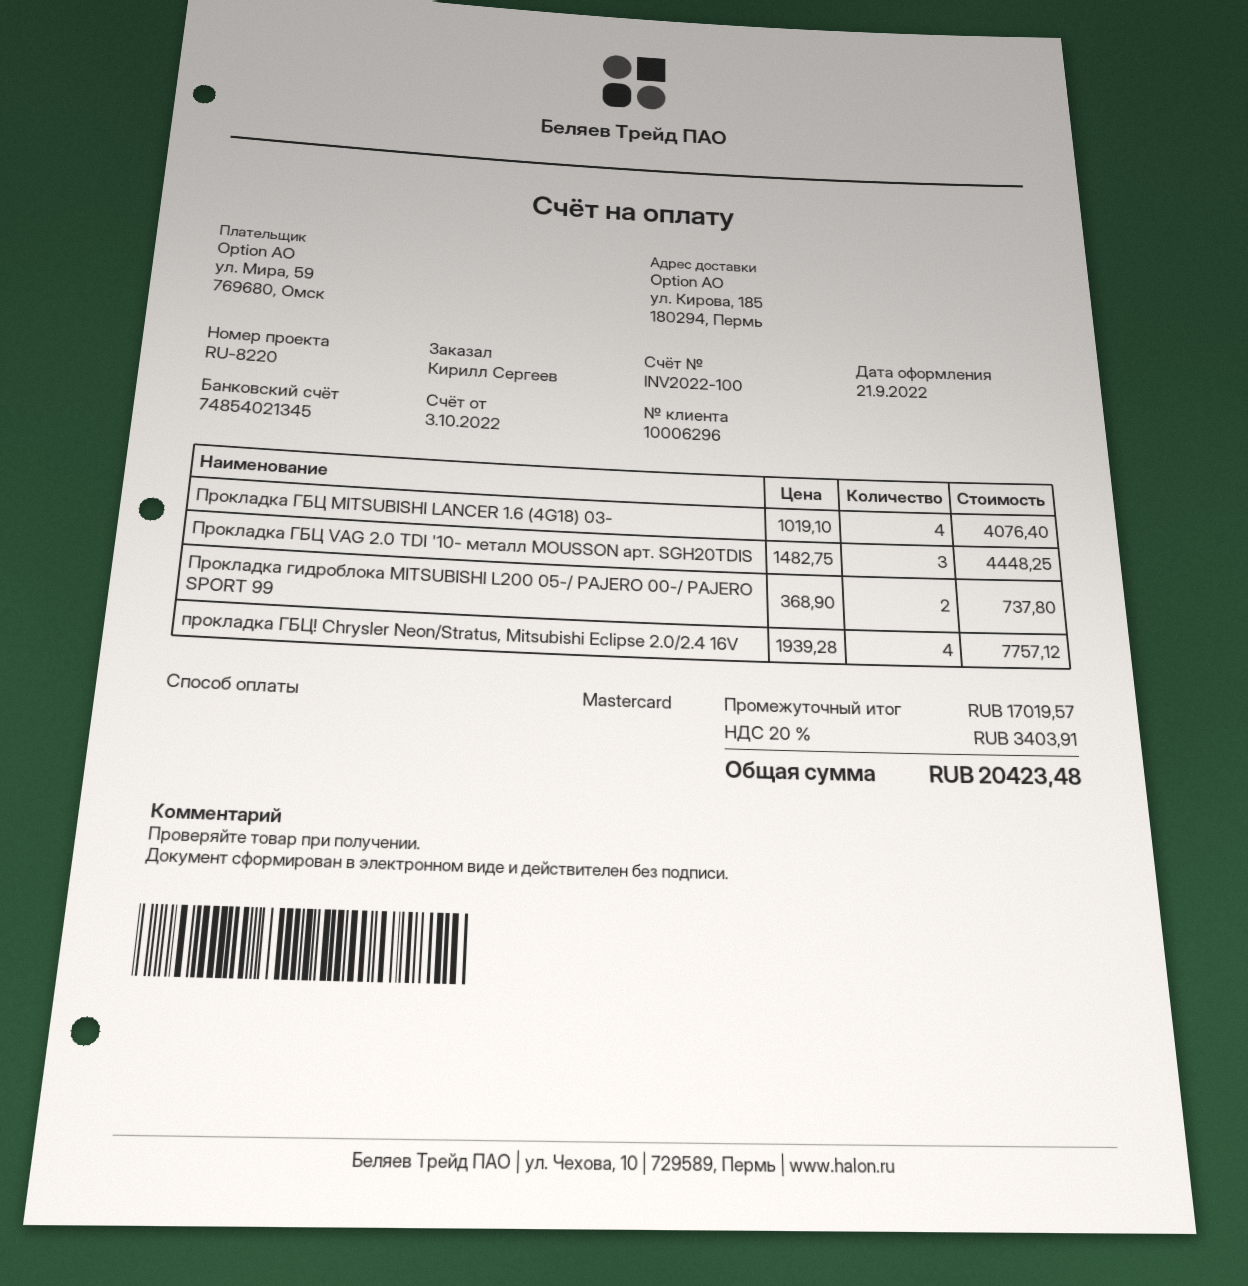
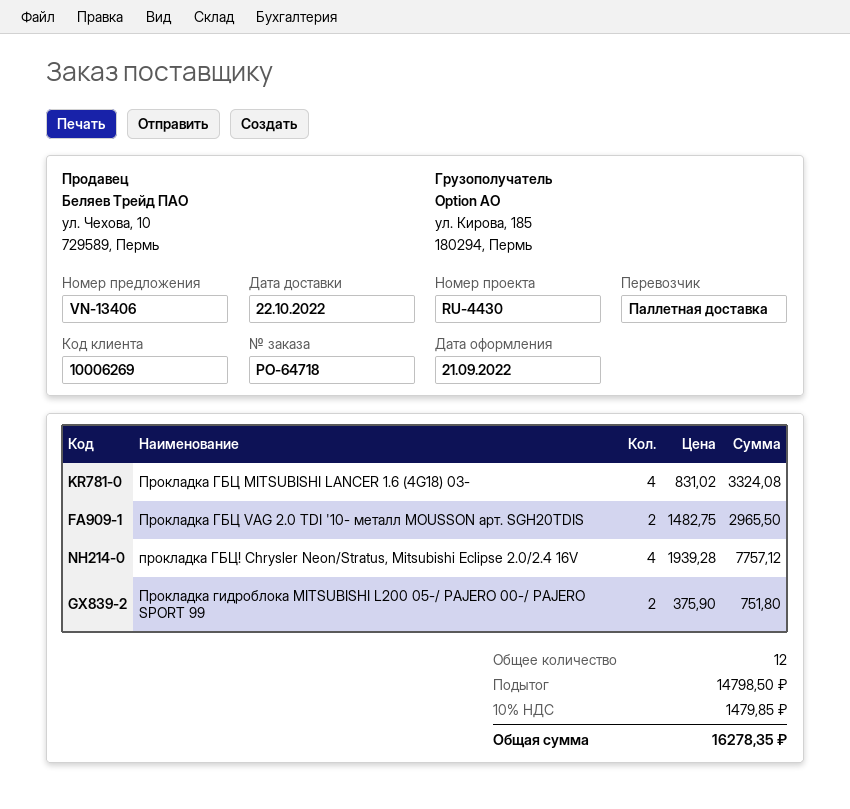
customer number: 10006296 -> 10006269
reference: RU-8220 -> RU-4430
Прокладка ГБЦ MITSUBISHI LANCER 1.6 (4G18) 03-: 4 x 1019.10 = 4076.40 -> 4 x 831.02 = 3324.08
Прокладка ГБЦ VAG 2.0 TDI '10- металл MOUSSON арт. SGH20TDIS: 3 x 1482.75 = 4448.25 -> 2 x 1482.75 = 2965.50
Прокладка гидроблока MITSUBISHI L200 05-/ PAJERO 00-/ PAJERO SPORT 99: 2 x 368.90 = 737.80 -> 2 x 375.90 = 751.80
subtotal: 17019.57 -> 14798.50
tax: 20% = 3403.91 -> 10% = 1479.85
total: 20423.48 -> 16278.35

